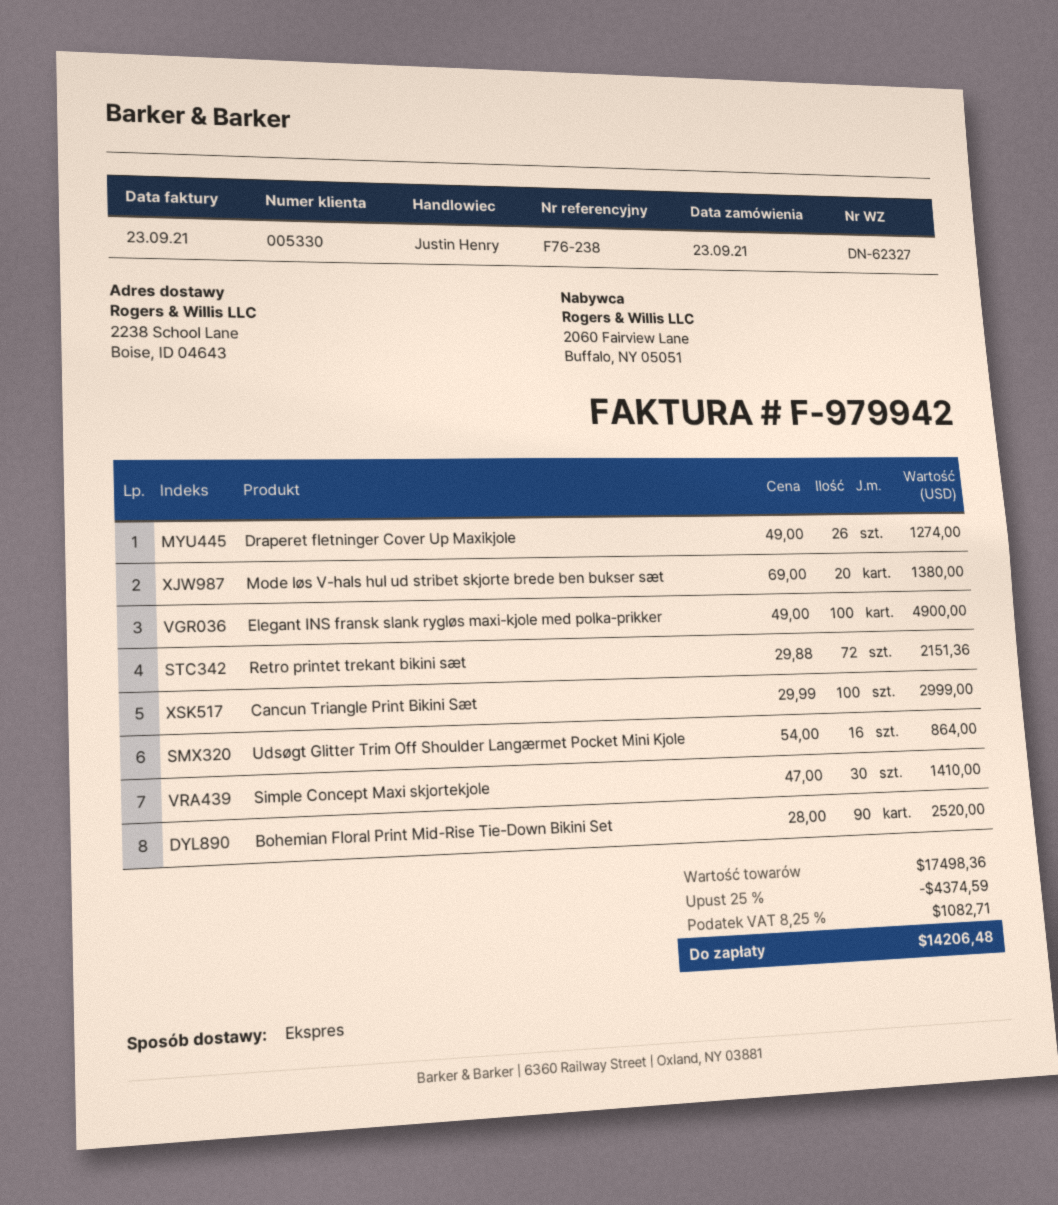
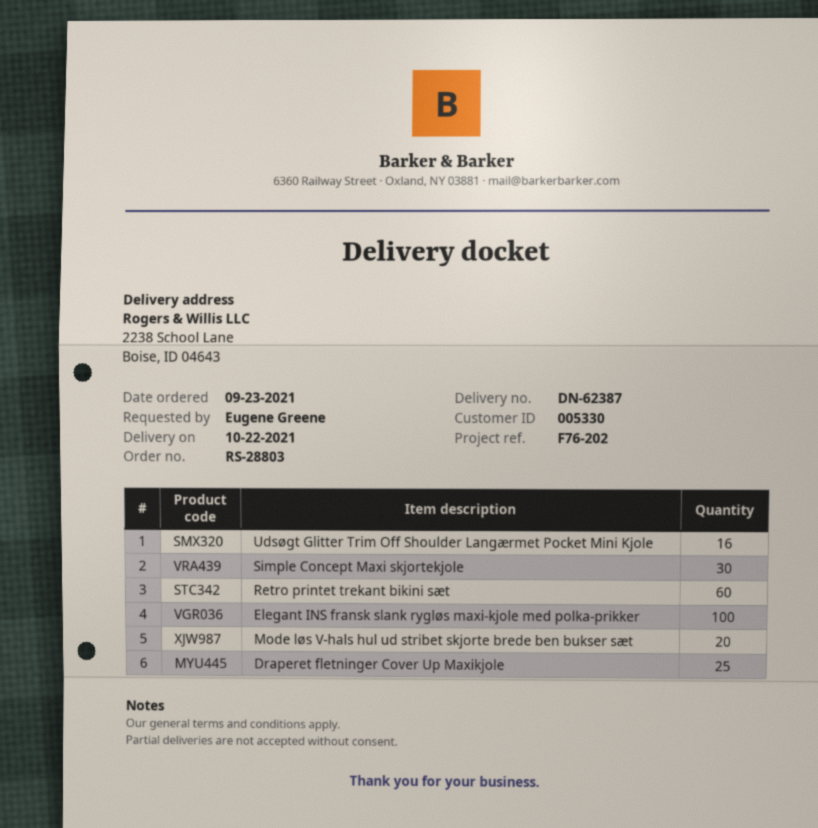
delivery note number: DN-62327 -> DN-62387
reference: F76-238 -> F76-202
Draperet fletninger Cover Up Maxikjole: 26 -> 25
Retro printet trekant bikini sæt: 72 -> 60
Cancun Triangle Print Bikini Sæt: 100 -> none
Bohemian Floral Print Mid-Rise Tie-Down Bikini Set: 90 -> none

